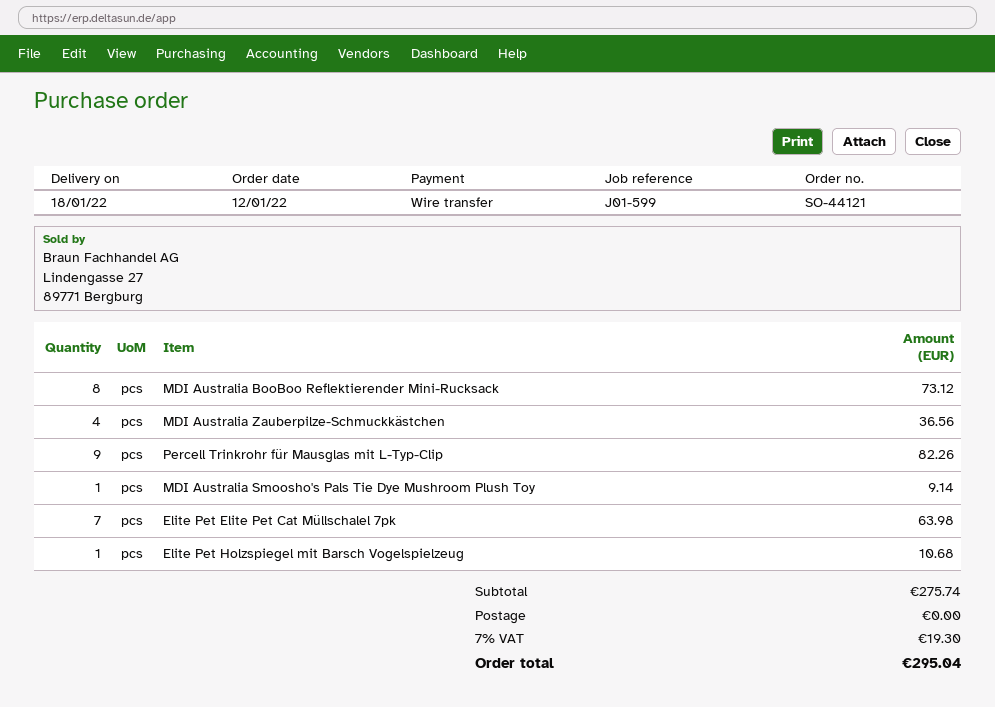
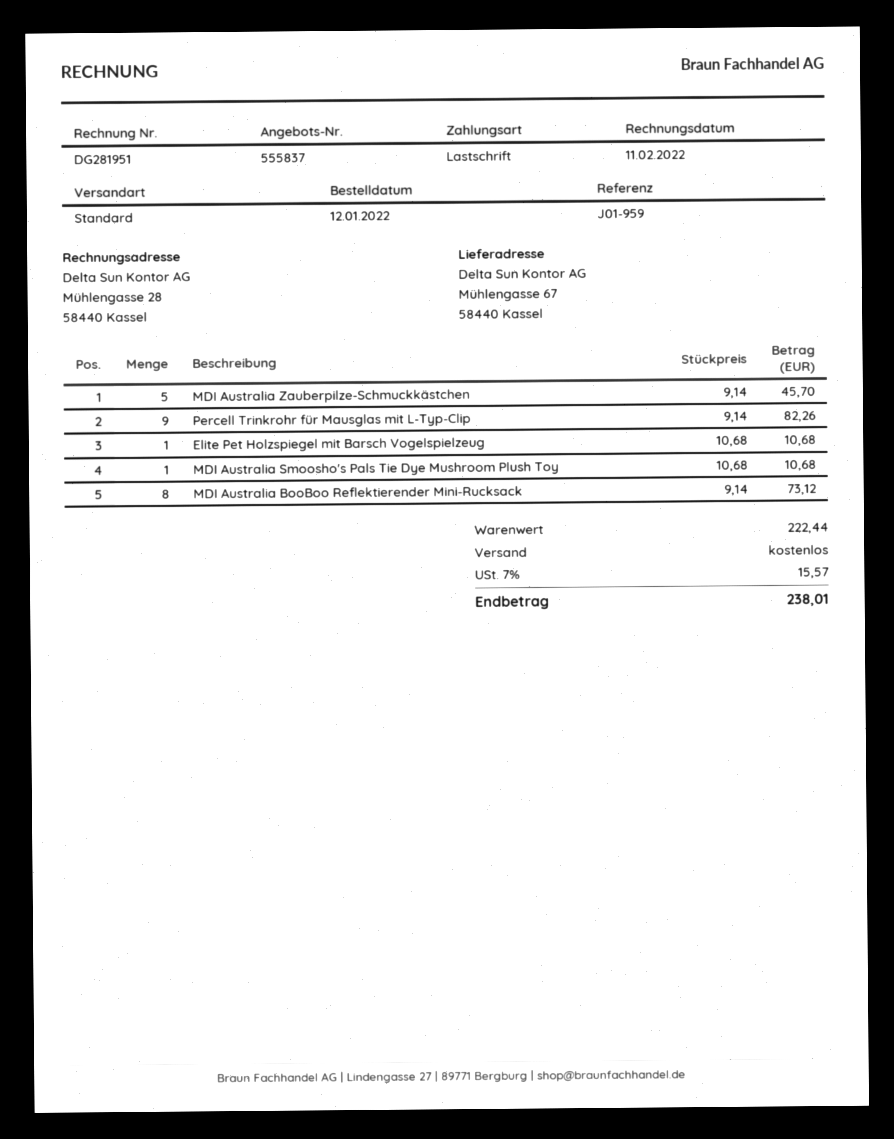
reference: J01-599 -> J01-959
payment method: bank transfer -> direct debit
MDI Australia Zauberpilze-Schmuckkästchen: 4 for 36.56 -> 5 for 45.70
MDI Australia Smoosho's Pals Tie Dye Mushroom Plush Toy: 1 for 9.14 -> 1 for 10.68
Elite Pet Elite Pet Cat Müllschalel 7pk: 7 for 63.98 -> none
subtotal: 275.74 -> 222.44
tax: 7% = 19.30 -> 7% = 15.57
total: 295.04 -> 238.01

